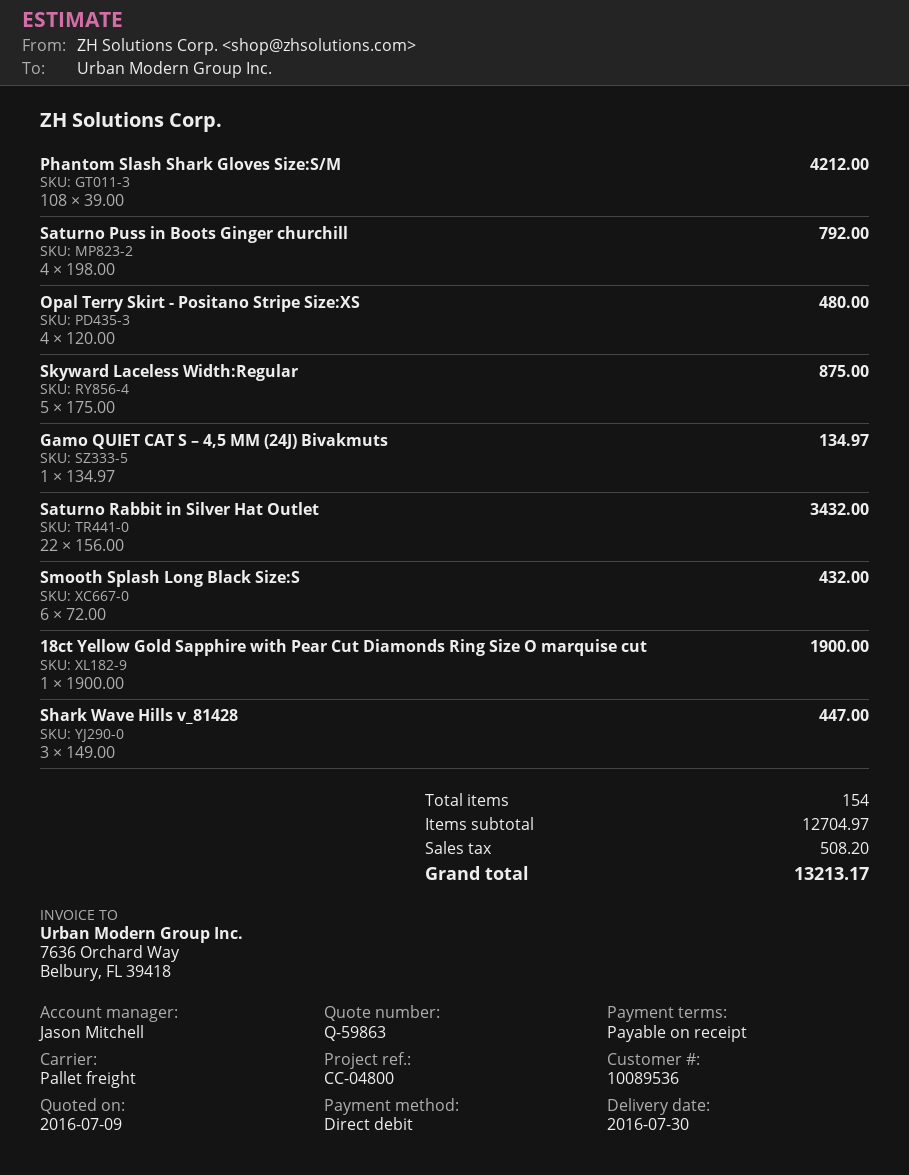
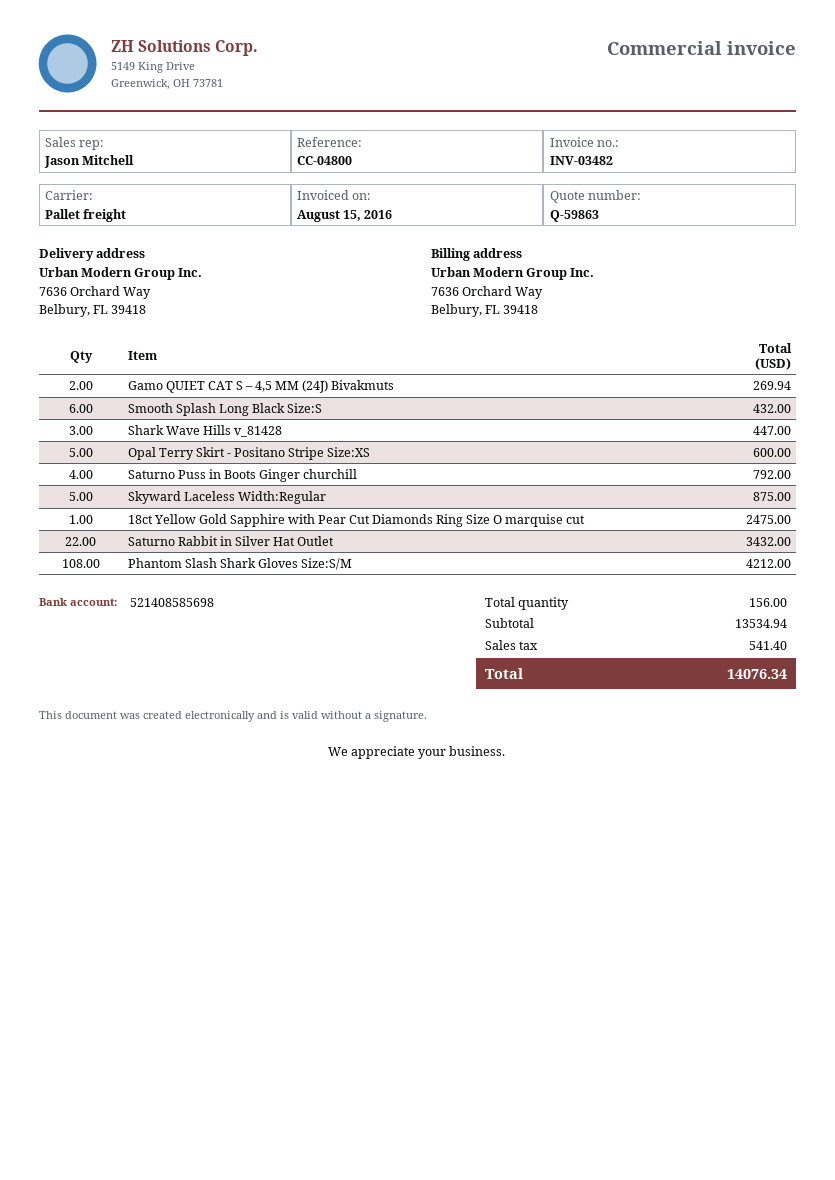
Opal Terry Skirt - Positano Stripe Size:XS: 4 for 480.00 -> 5 for 600.00
Gamo QUIET CAT S – 4,5 MM (24J) Bivakmuts: 1 for 134.97 -> 2 for 269.94
18ct Yellow Gold Sapphire with Pear Cut Diamonds Ring Size O marquise cut: 1 for 1900.00 -> 1 for 2475.00
total quantity: 154 -> 156
subtotal: 12704.97 -> 13534.94
tax: 508.20 -> 541.40
total: 13213.17 -> 14076.34

